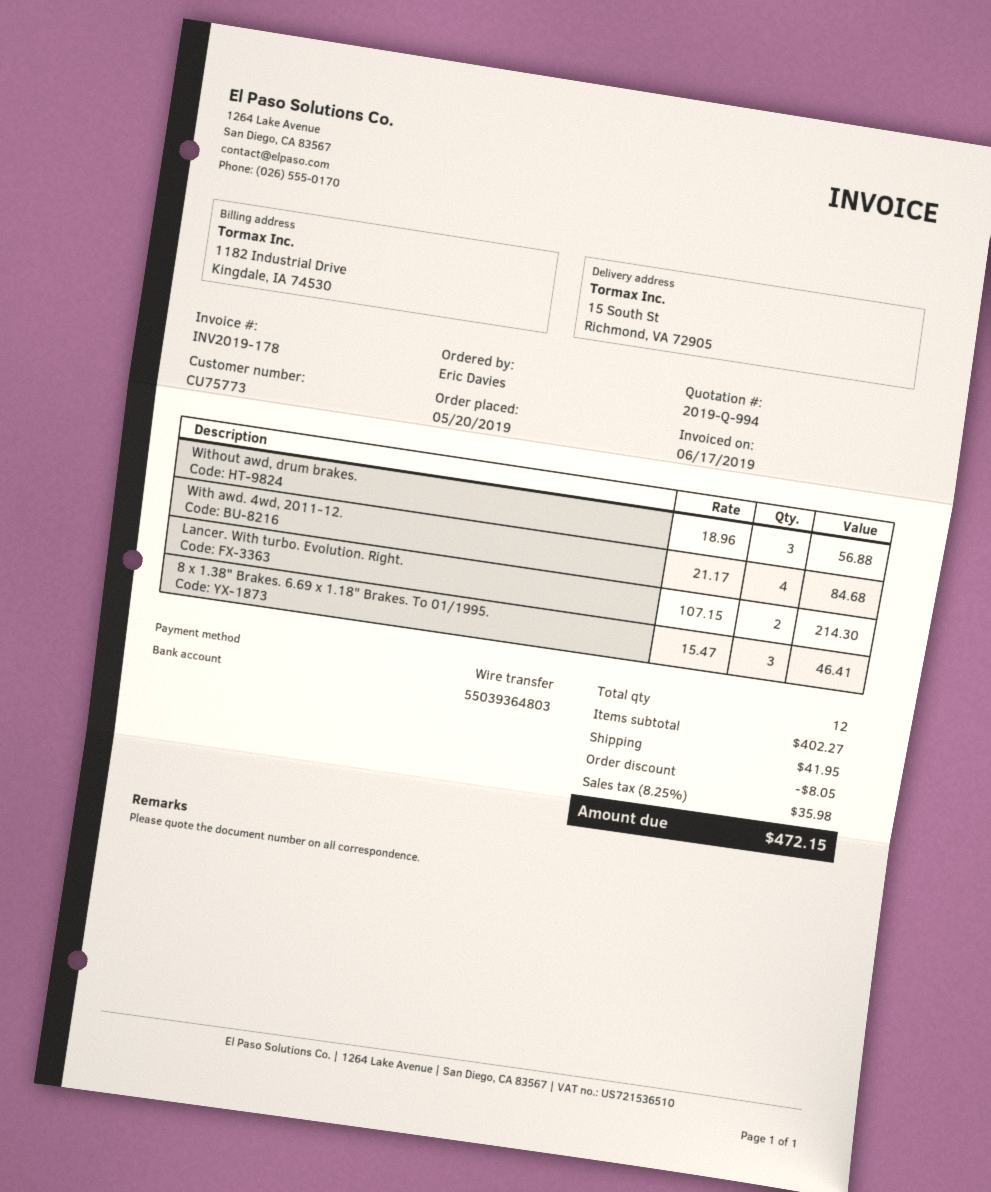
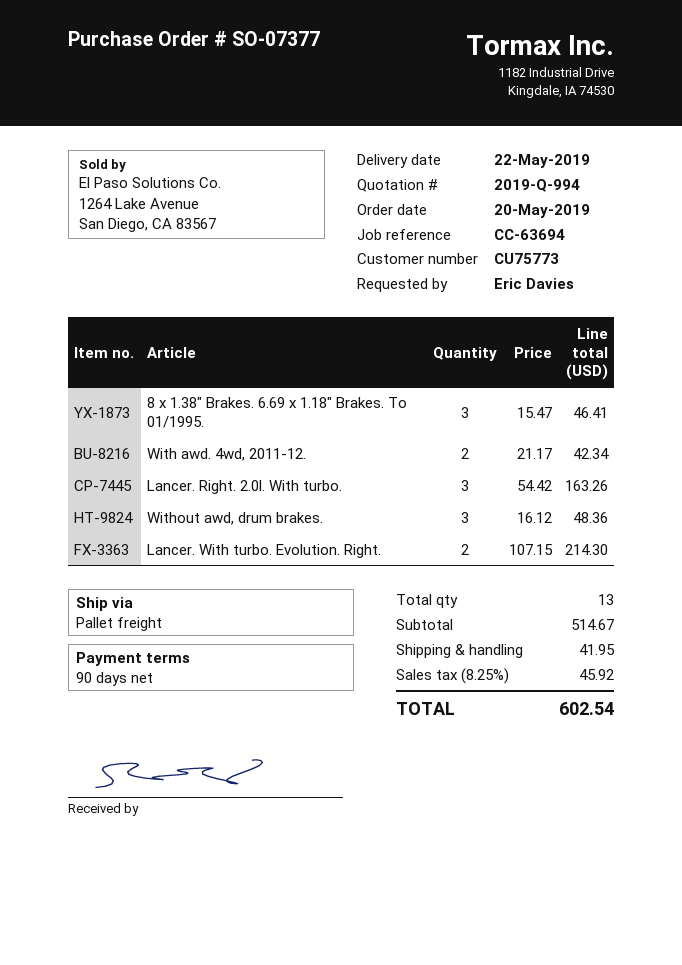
Without awd, drum brakes.: 3 x 18.96 = 56.88 -> 3 x 16.12 = 48.36
With awd. 4wd, 2011-12.: 4 x 21.17 = 84.68 -> 2 x 21.17 = 42.34
Lancer. Right. 2.0l. With turbo.: none -> 3 x 54.42 = 163.26
total quantity: 12 -> 13
subtotal: 402.27 -> 514.67
discount: 8.05 -> none
tax: 8.25% = 35.98 -> 8.25% = 45.92
total: 472.15 -> 602.54

